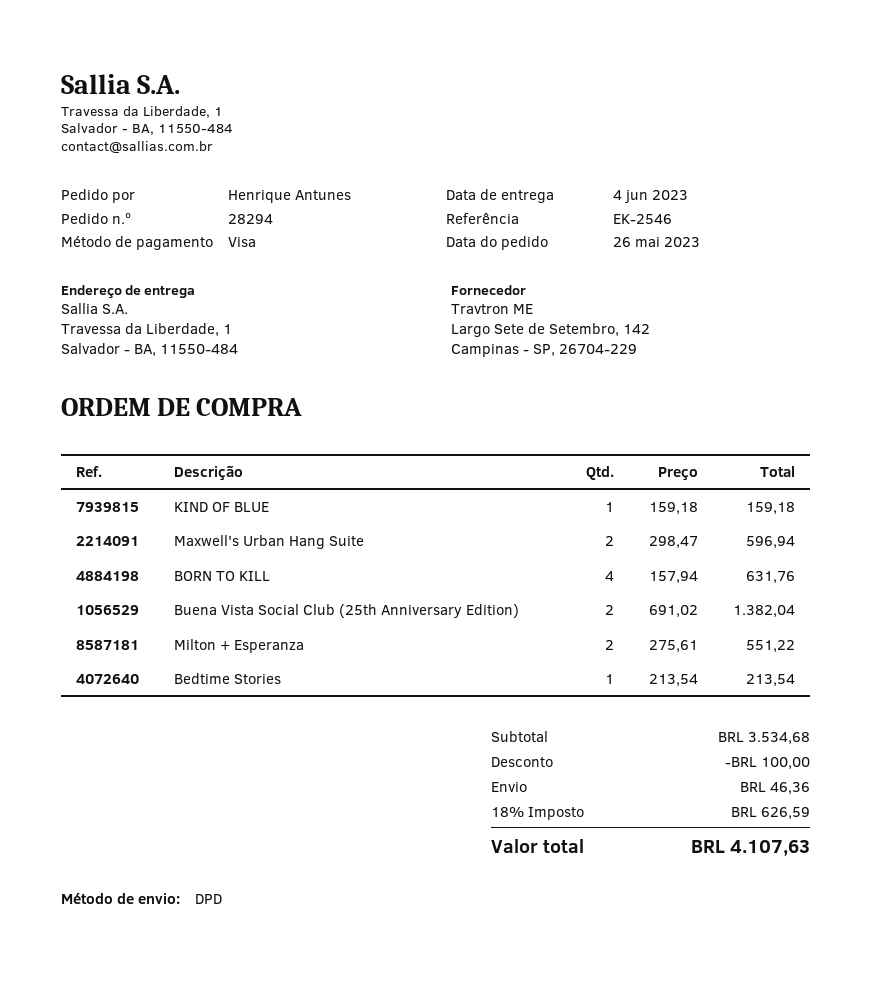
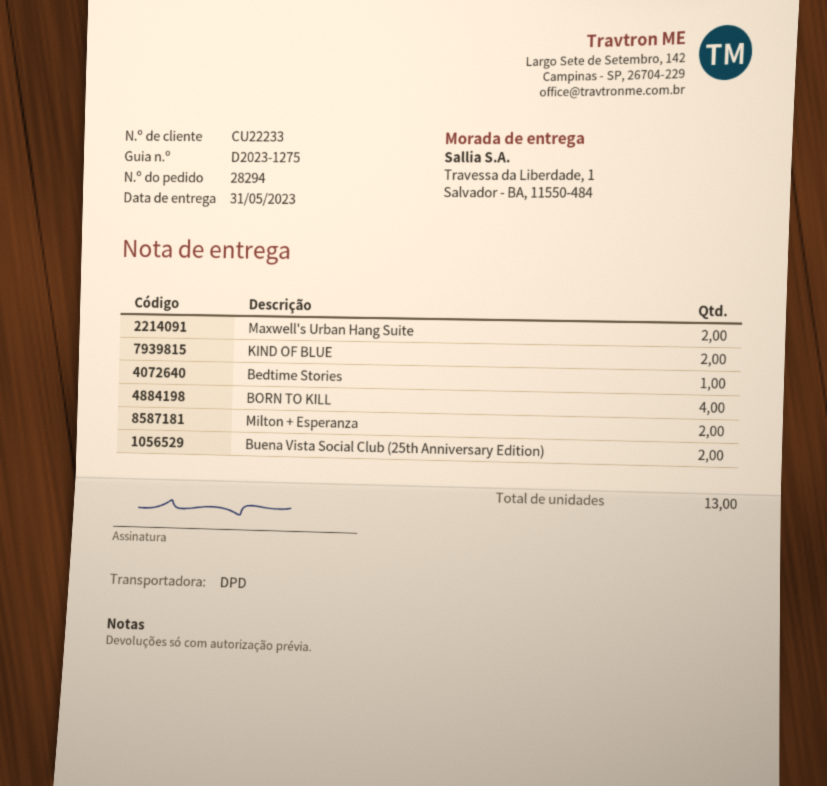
delivery date: 2023-06-04 -> 2023-05-31
KIND OF BLUE: 1 -> 2

